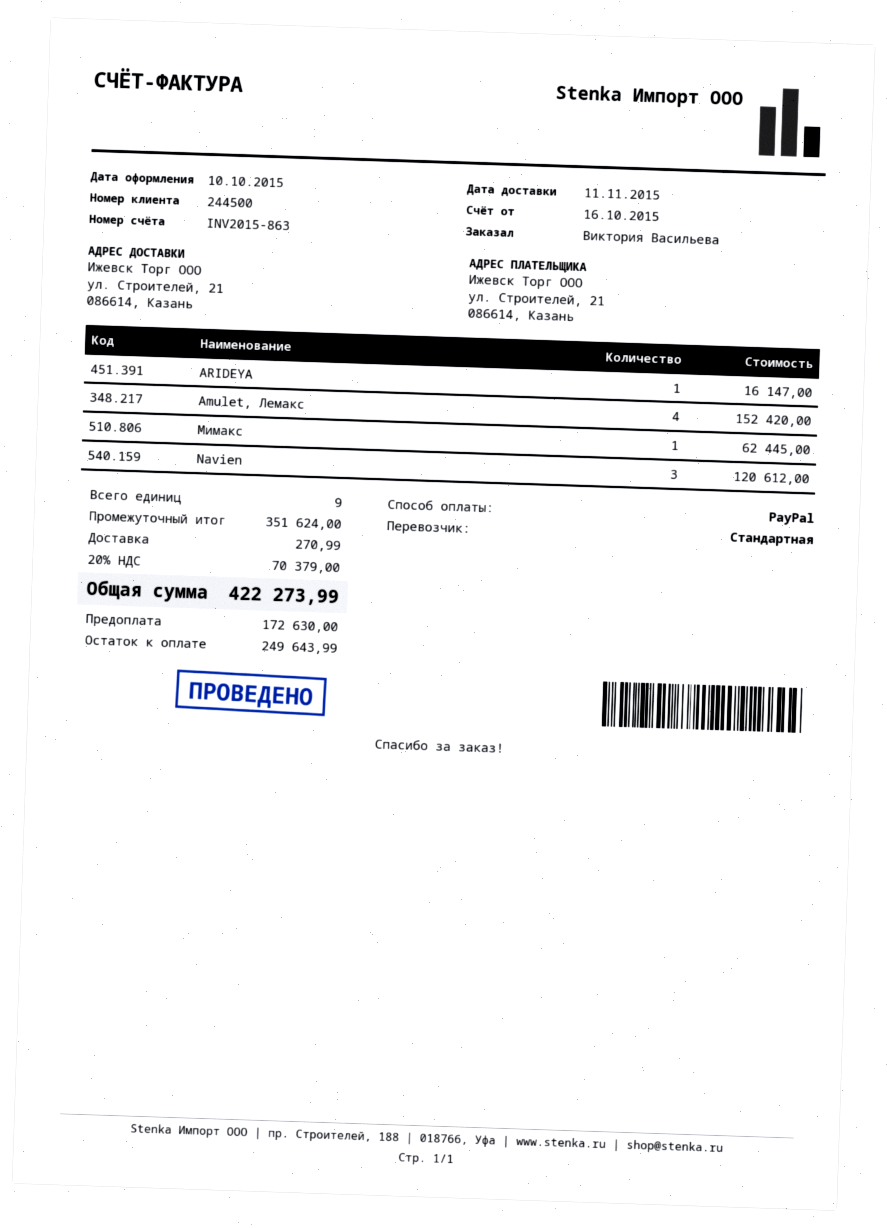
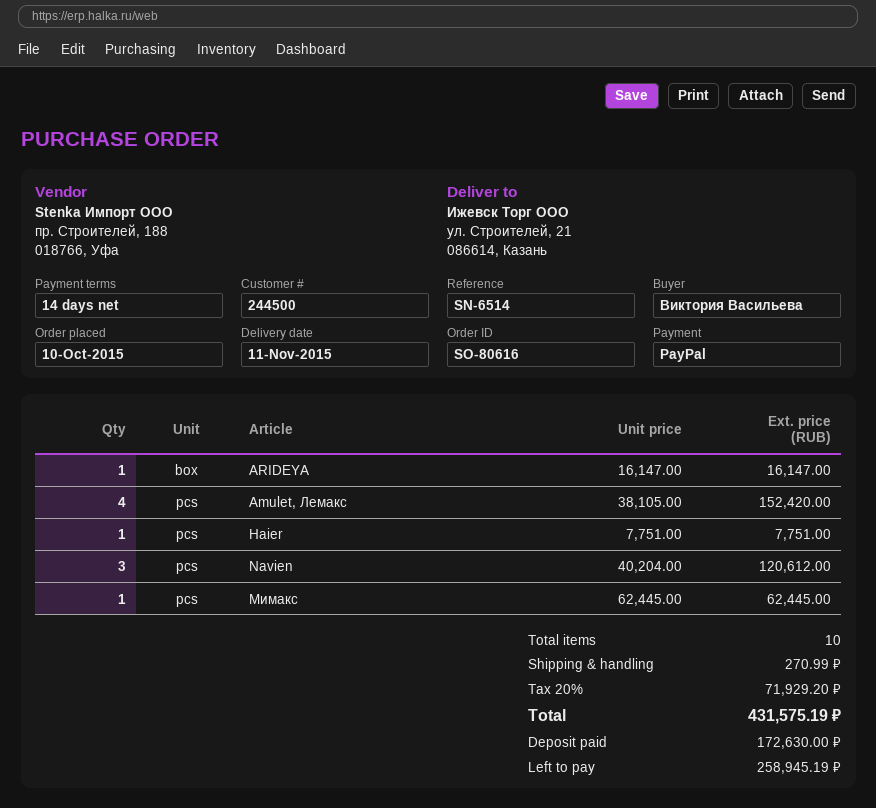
Haier: none -> 1 for 7751.00
total quantity: 9 -> 10
tax: 20% = 70379.00 -> 20% = 71929.20
total: 422273.99 -> 431575.19
balance: 249643.99 -> 258945.19

